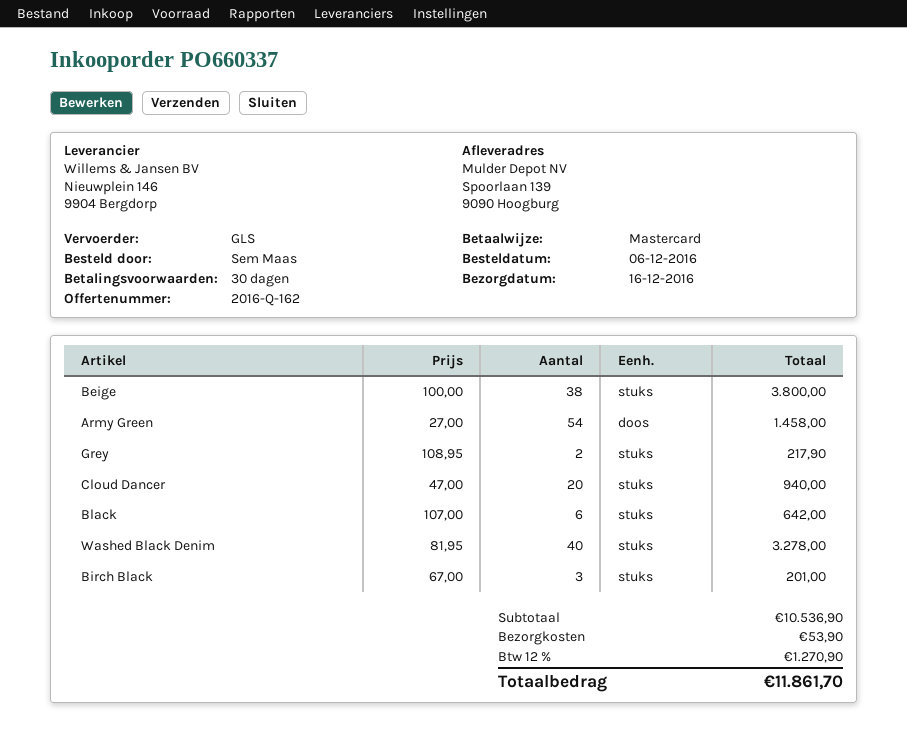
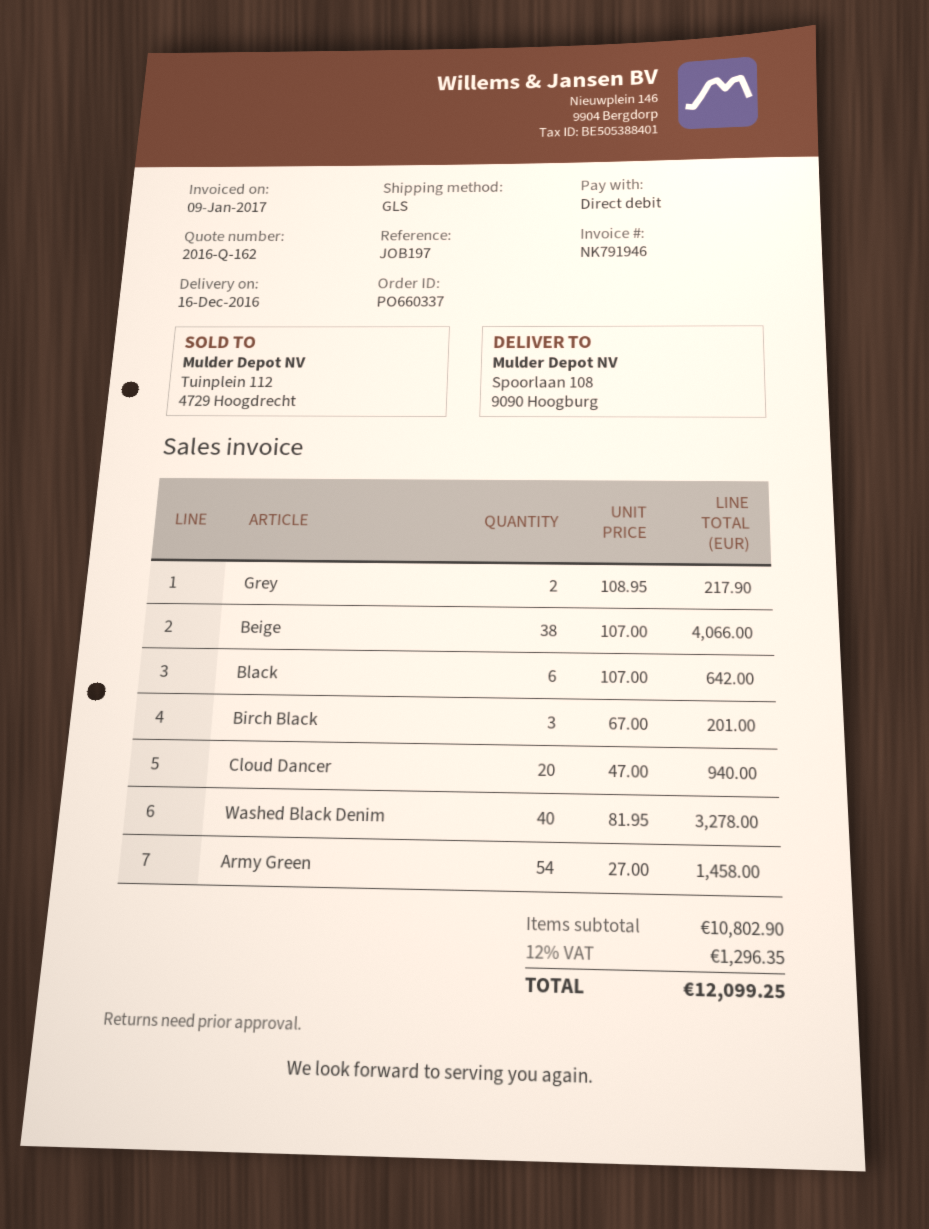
payment method: Mastercard -> direct debit
ship to: Spoorlaan 139, 9090 Hoogburg -> Spoorlaan 108, 9090 Hoogburg
Beige: 38 x 100.00 = 3800.00 -> 38 x 107.00 = 4066.00
subtotal: 10536.90 -> 10802.90
shipping: 53.90 -> none
tax: 12% = 1270.90 -> 12% = 1296.35
total: 11861.70 -> 12099.25

